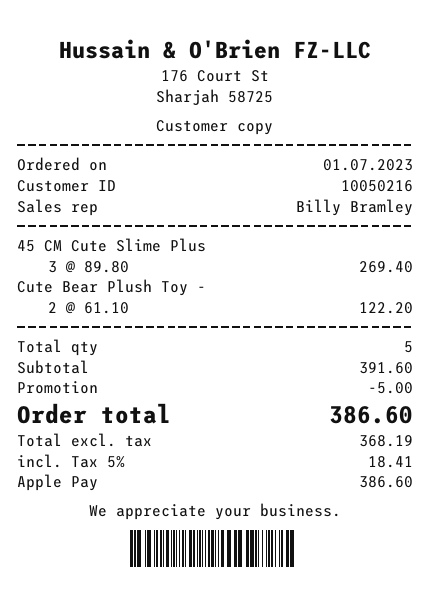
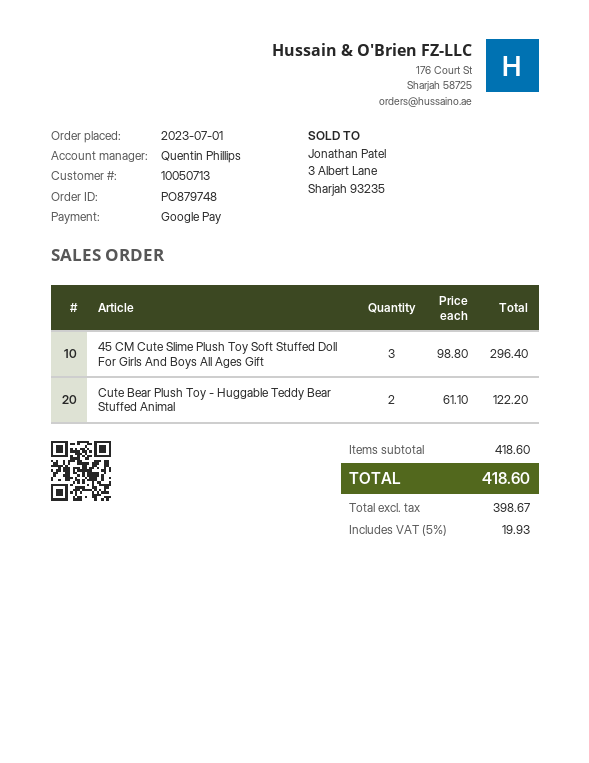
customer number: 10050216 -> 10050713
sales rep: Billy Bramley -> Quentin Phillips
payment method: Apple Pay -> Google Pay
45 CM Cute Slime Plus: 3 x 89.80 = 269.40 -> 3 x 98.80 = 296.40
subtotal: 391.60 -> 418.60
discount: 5.00 -> none
net: 368.19 -> 398.67
tax: 5% = 18.41 -> 5% = 19.93
total: 386.60 -> 418.60

